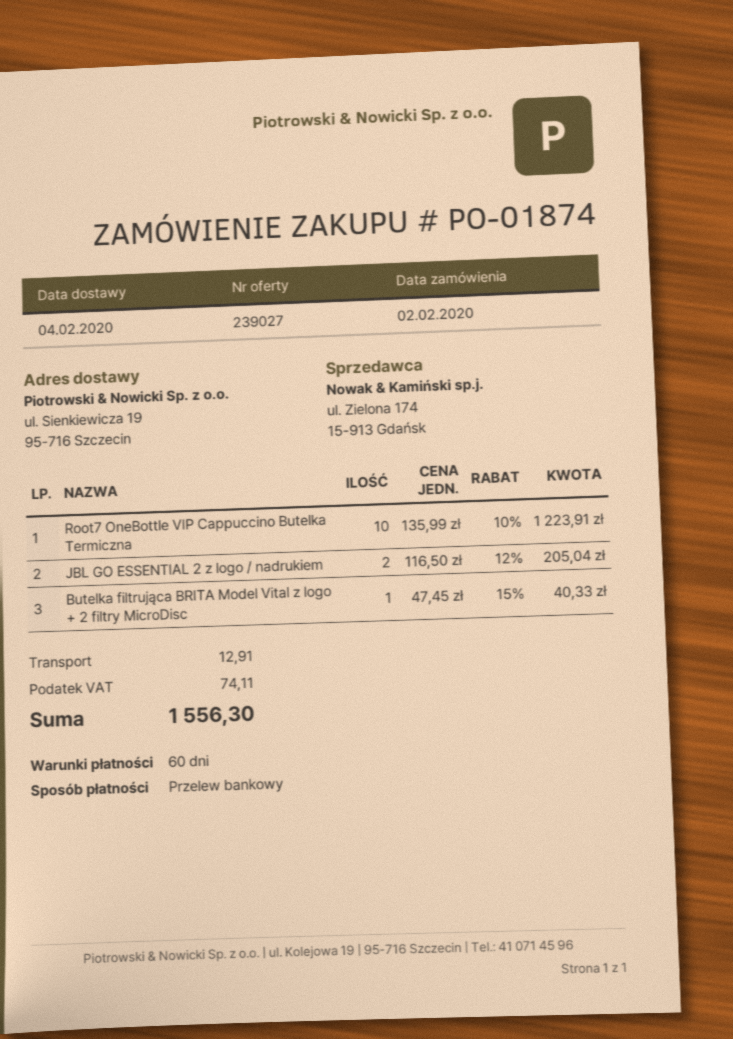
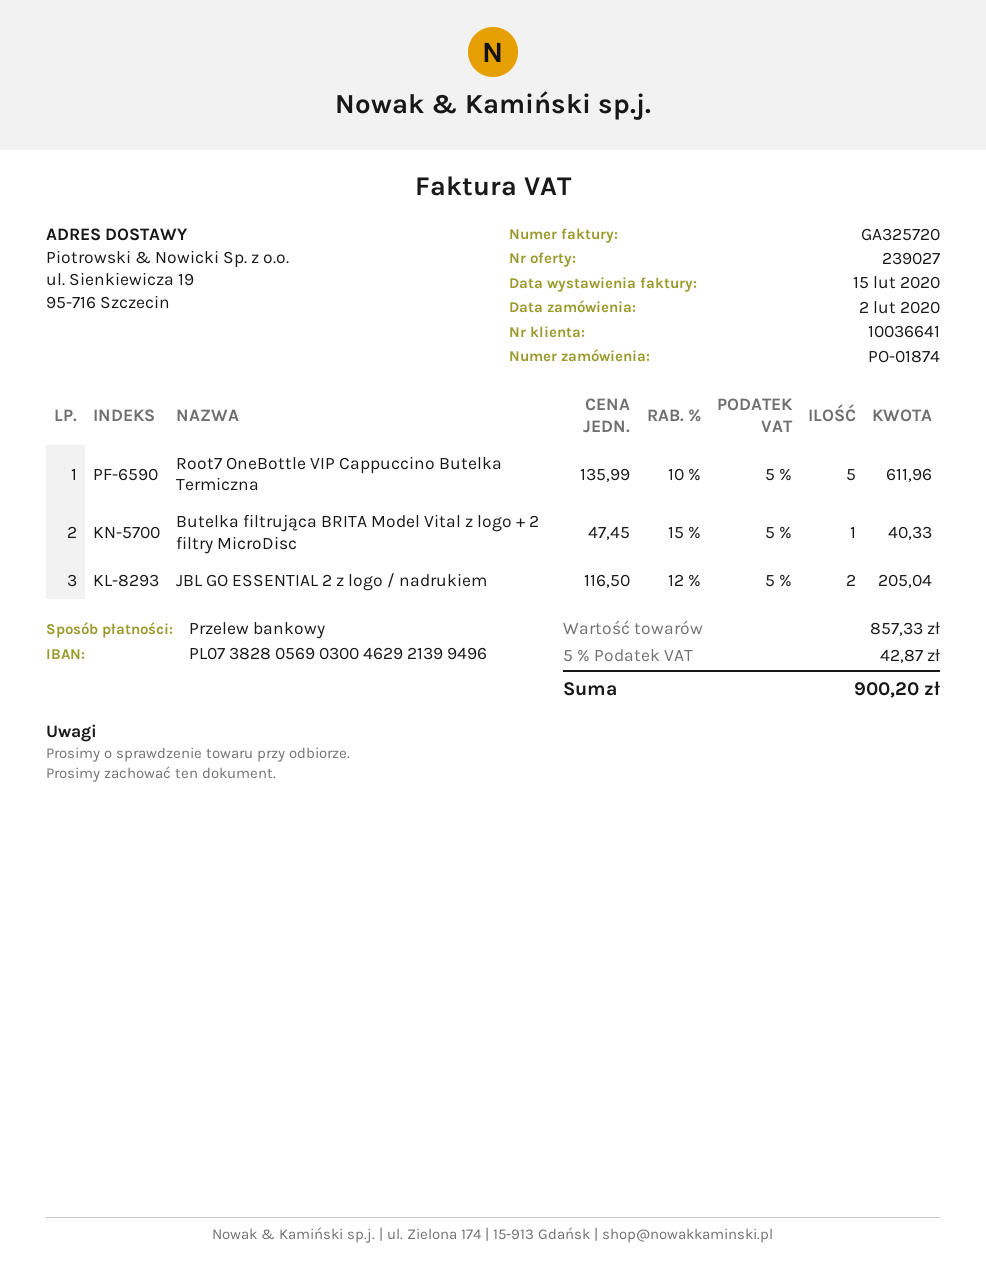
Root7 OneBottle VIP Cappuccino Butelka Termiczna: 10 x 135.99 - 10% = 1223.91 -> 5 x 135.99 - 10% = 611.96
shipping: 12.91 -> none
tax: 74.11 -> 42.87
total: 1556.30 -> 900.20

